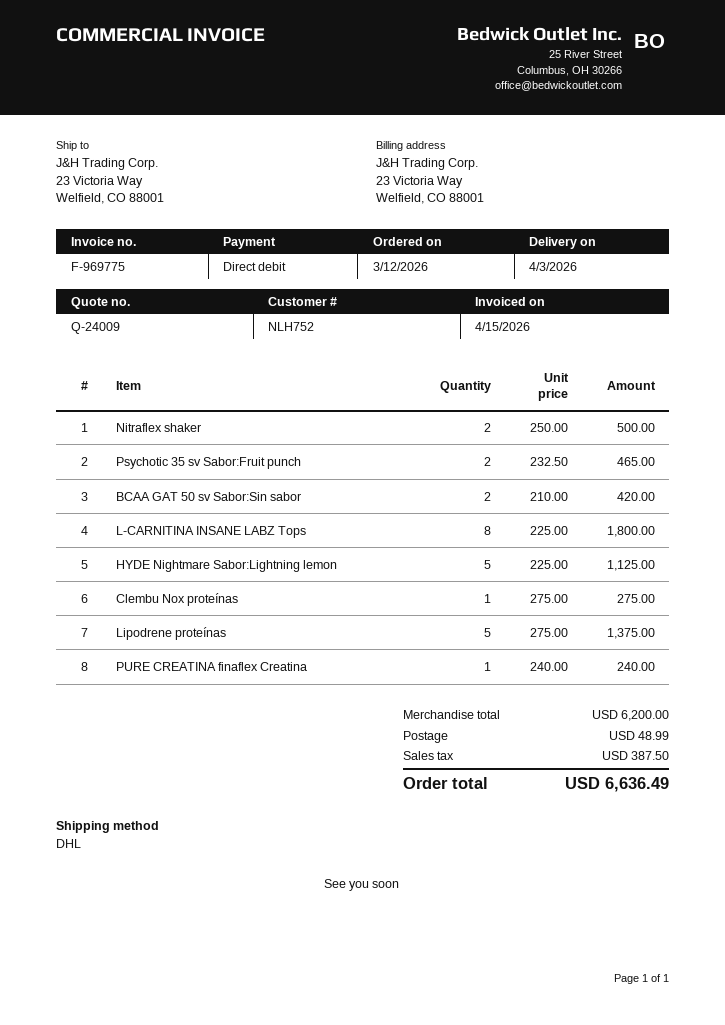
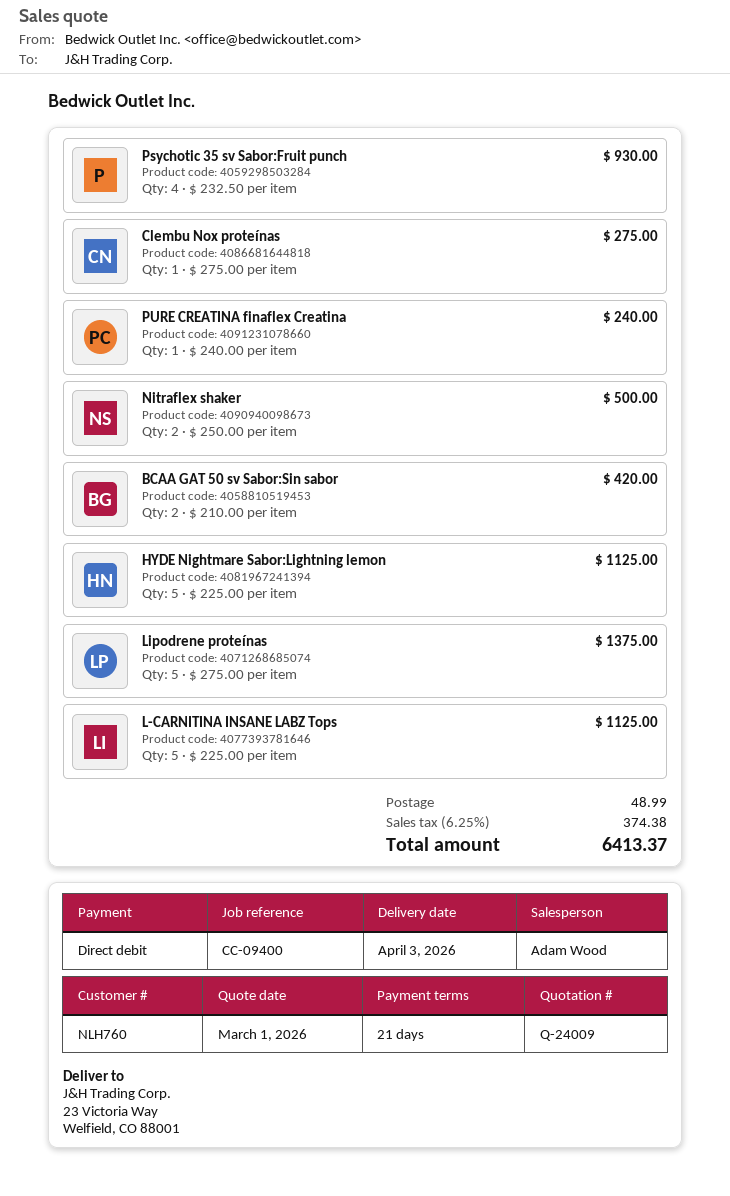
customer number: NLH752 -> NLH760
Psychotic 35 sv Sabor:Fruit punch: 2 x 232.50 = 465.00 -> 4 x 232.50 = 930.00
L-CARNITINA INSANE LABZ Tops: 8 x 225.00 = 1800.00 -> 5 x 225.00 = 1125.00
tax: 387.50 -> 374.38
total: 6636.49 -> 6413.37

